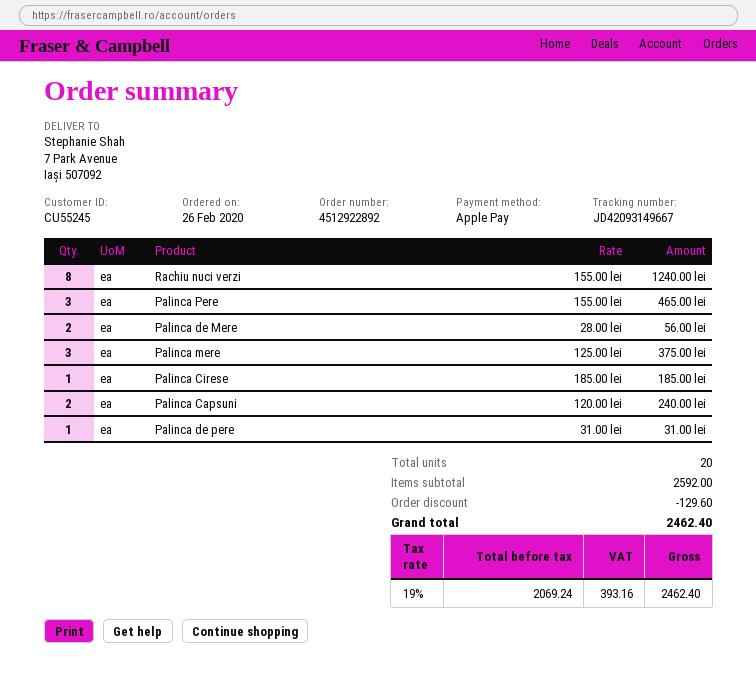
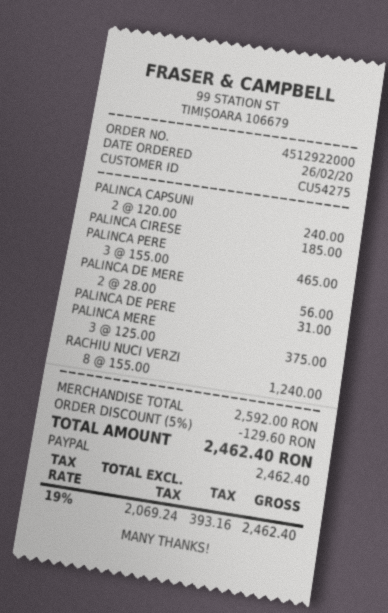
order number: 4512922892 -> 4512922000
customer number: CU55245 -> CU54275
payment method: Apple Pay -> PayPal

